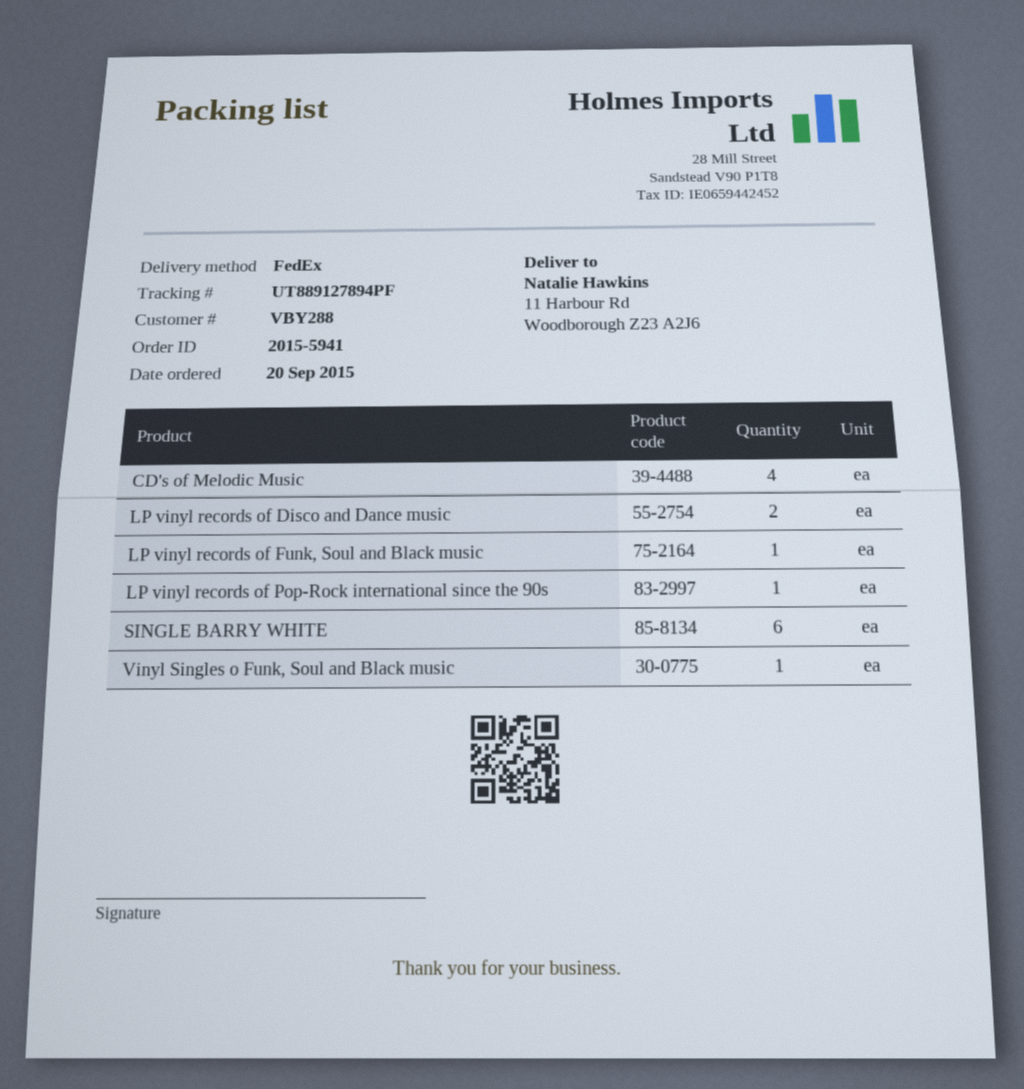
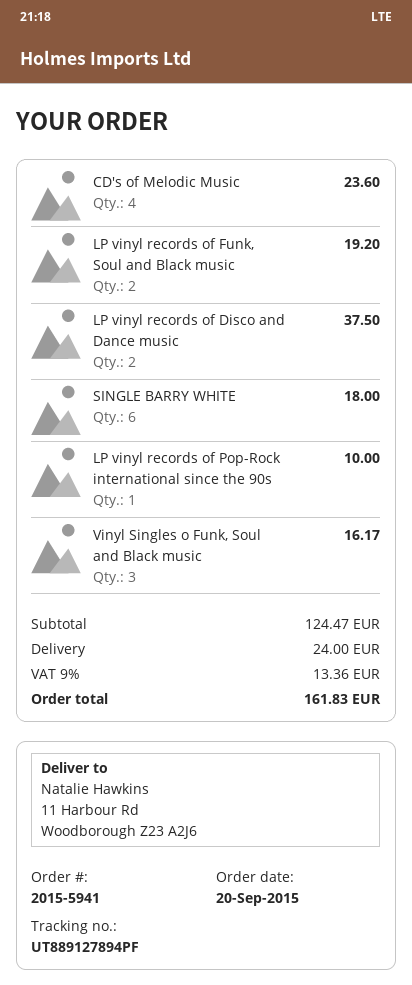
LP vinyl records of Funk, Soul and Black music: 1 -> 2
Vinyl Singles o Funk, Soul and Black music: 1 -> 3

